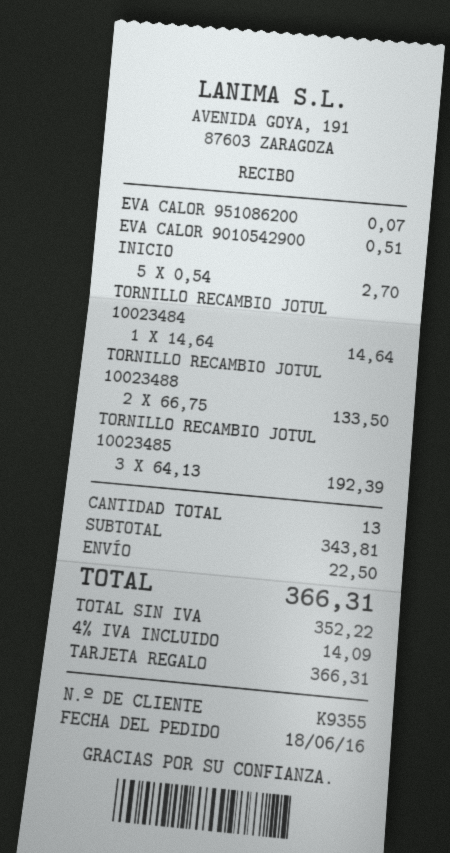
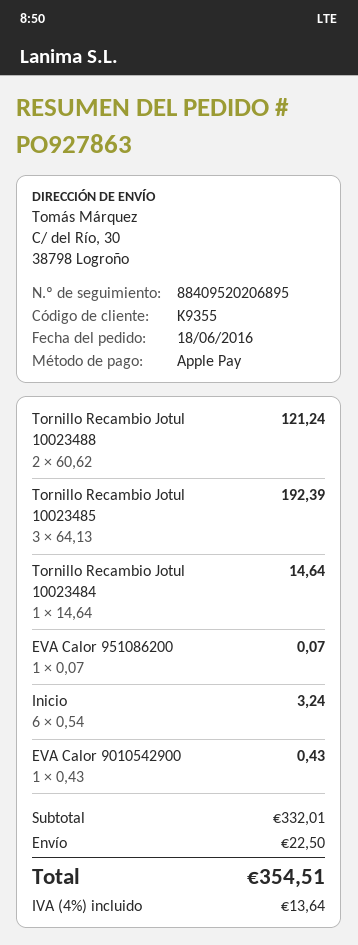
payment method: gift card -> Apple Pay
EVA CALOR 9010542900: 1 x 0.51 = 0.51 -> 1 x 0.43 = 0.43
INICIO: 5 x 0.54 = 2.70 -> 6 x 0.54 = 3.24
TORNILLO RECAMBIO JOTUL 10023488: 2 x 66.75 = 133.50 -> 2 x 60.62 = 121.24
subtotal: 343.81 -> 332.01
tax: 4% = 14.09 -> 4% = 13.64
total: 366.31 -> 354.51

